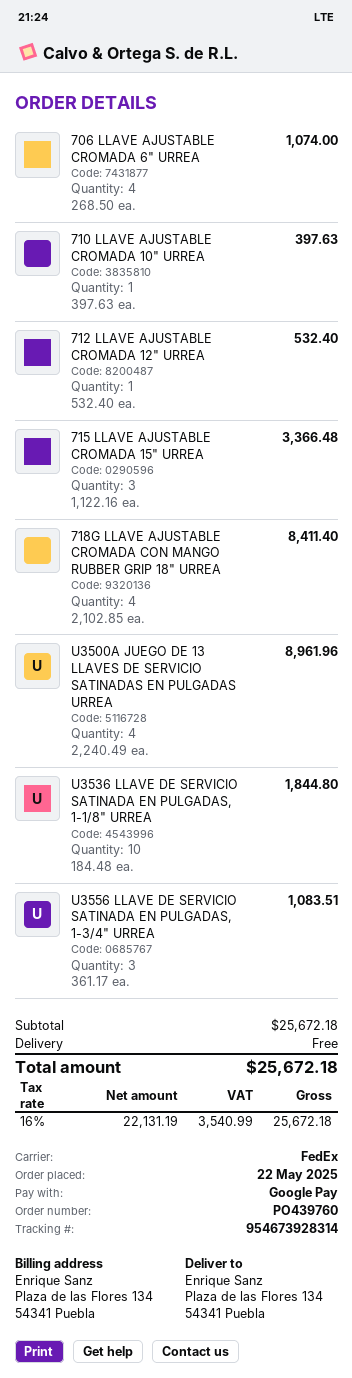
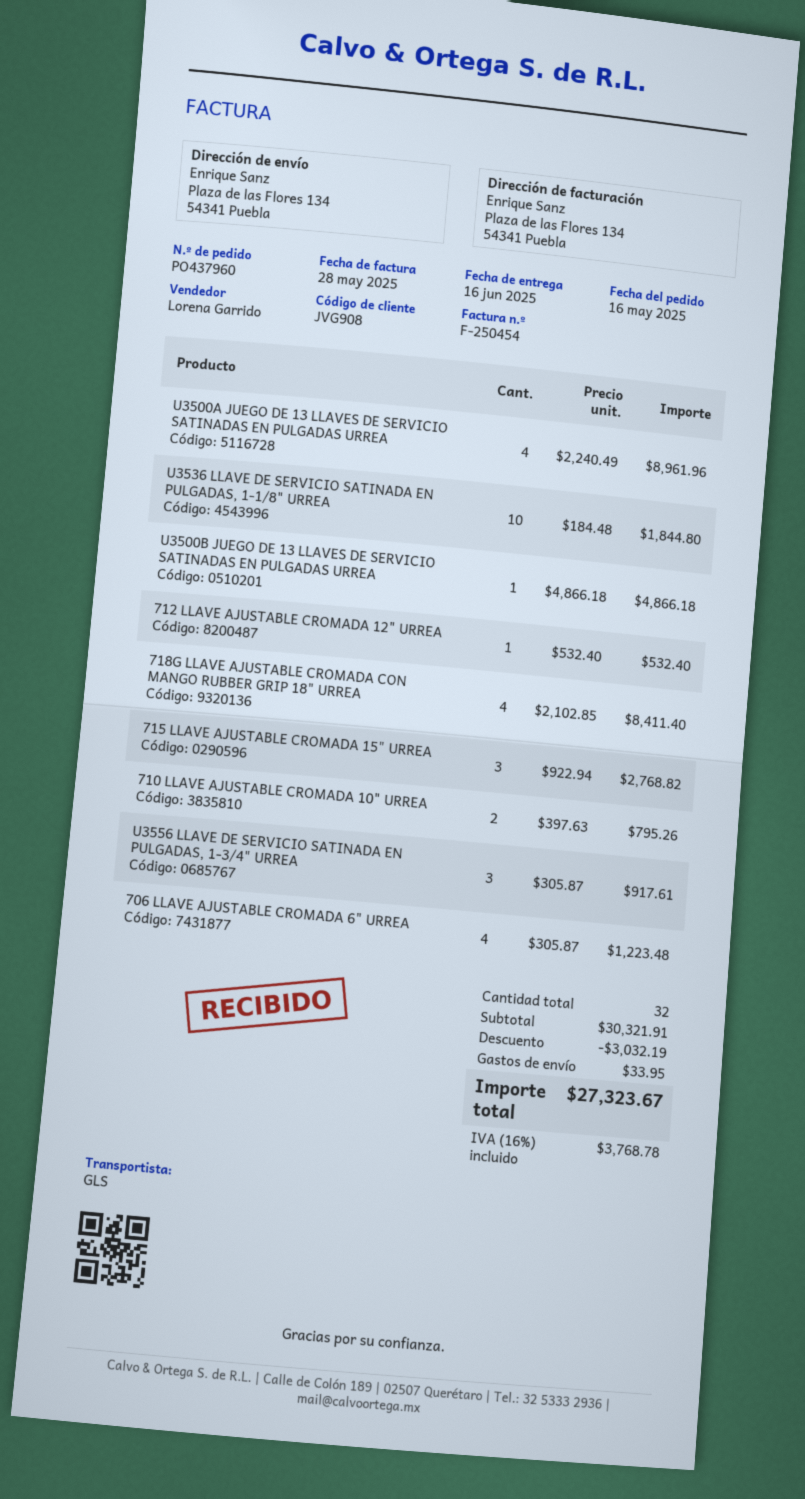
order number: PO439760 -> PO437960
order date: 2025-05-22 -> 2025-05-16
shipping method: FedEx -> GLS
706 LLAVE AJUSTABLE CROMADA 6" URREA: 4 x 268.50 = 1074.00 -> 4 x 305.87 = 1223.48
710 LLAVE AJUSTABLE CROMADA 10" URREA: 1 x 397.63 = 397.63 -> 2 x 397.63 = 795.26
715 LLAVE AJUSTABLE CROMADA 15" URREA: 3 x 1122.16 = 3366.48 -> 3 x 922.94 = 2768.82
U3556 LLAVE DE SERVICIO SATINADA EN PULGADAS, 1-3/4" URREA: 3 x 361.17 = 1083.51 -> 3 x 305.87 = 917.61
U3500B JUEGO DE 13 LLAVES DE SERVICIO SATINADAS EN PULGADAS URREA: none -> 1 x 4866.18 = 4866.18
subtotal: 25672.18 -> 30321.91
discount: none -> 3032.19
shipping: 0.00 -> 33.95
tax: 16% = 3540.99 -> 16% = 3768.78
total: 25672.18 -> 27323.67

